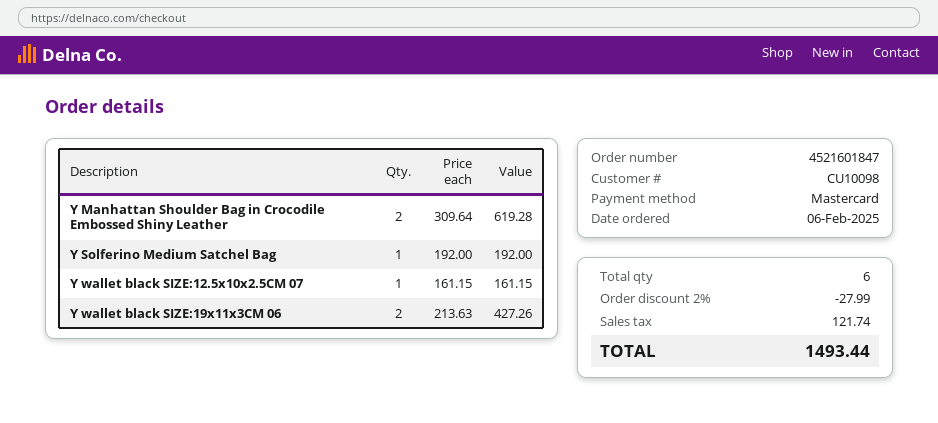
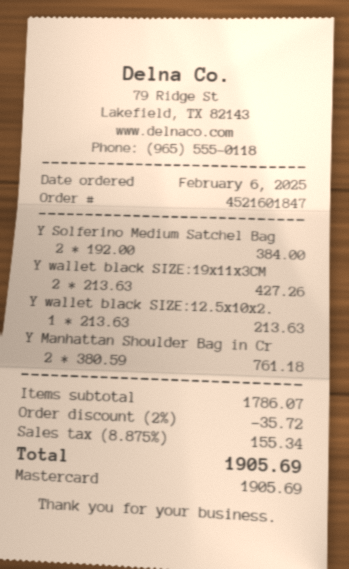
Y Manhattan Shoulder Bag in Crocodile Embossed Shiny Leather: 2 x 309.64 = 619.28 -> 2 x 380.59 = 761.18
Y Solferino Medium Satchel Bag: 1 x 192.00 = 192.00 -> 2 x 192.00 = 384.00
Y wallet black SIZE:12.5x10x2.5CM 07: 1 x 161.15 = 161.15 -> 1 x 213.63 = 213.63
discount: 2% = 27.99 -> 2% = 35.72
tax: 121.74 -> 155.34
total: 1493.44 -> 1905.69

